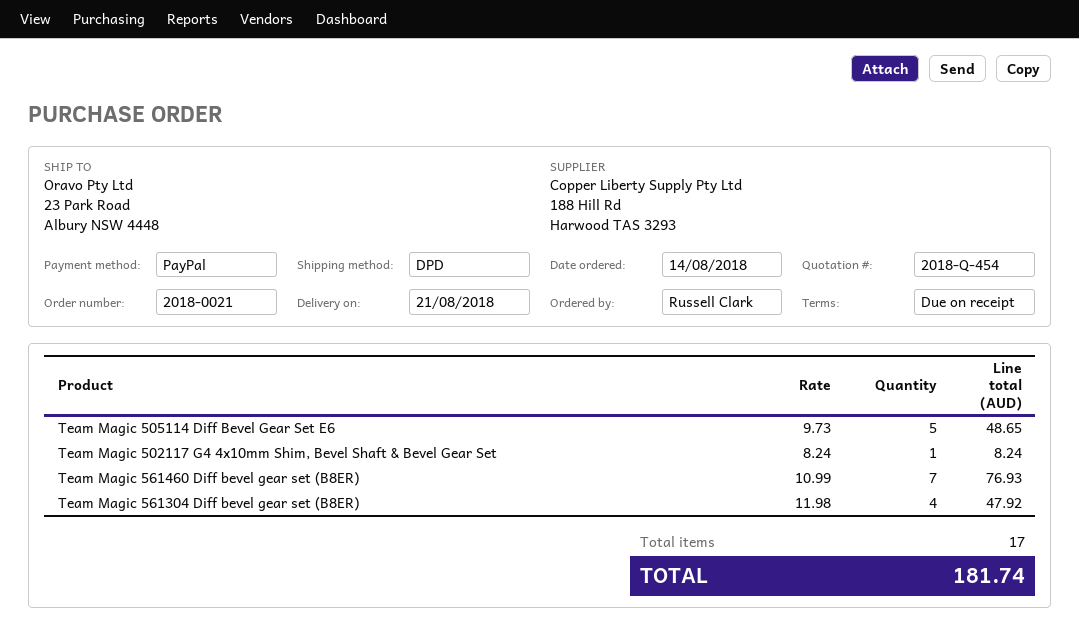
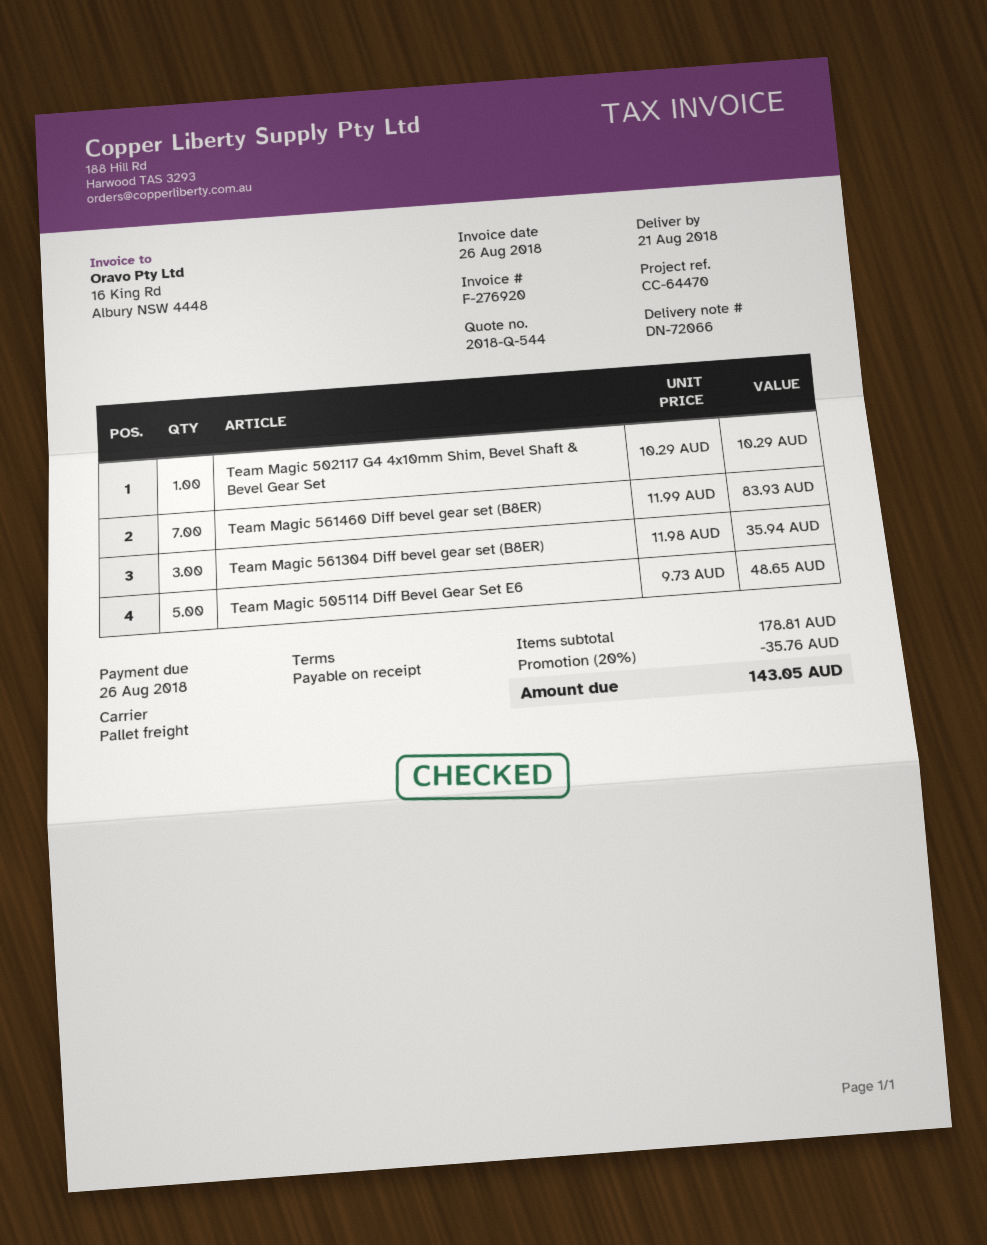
quote number: 2018-Q-454 -> 2018-Q-544
shipping method: DPD -> pallet freight
Team Magic 502117 G4 4x10mm Shim, Bevel Shaft & Bevel Gear Set: 1 x 8.24 = 8.24 -> 1 x 10.29 = 10.29
Team Magic 561460 Diff bevel gear set (B8ER): 7 x 10.99 = 76.93 -> 7 x 11.99 = 83.93
Team Magic 561304 Diff bevel gear set (B8ER): 4 x 11.98 = 47.92 -> 3 x 11.98 = 35.94
discount: none -> 20% = 35.76
total: 181.74 -> 143.05

